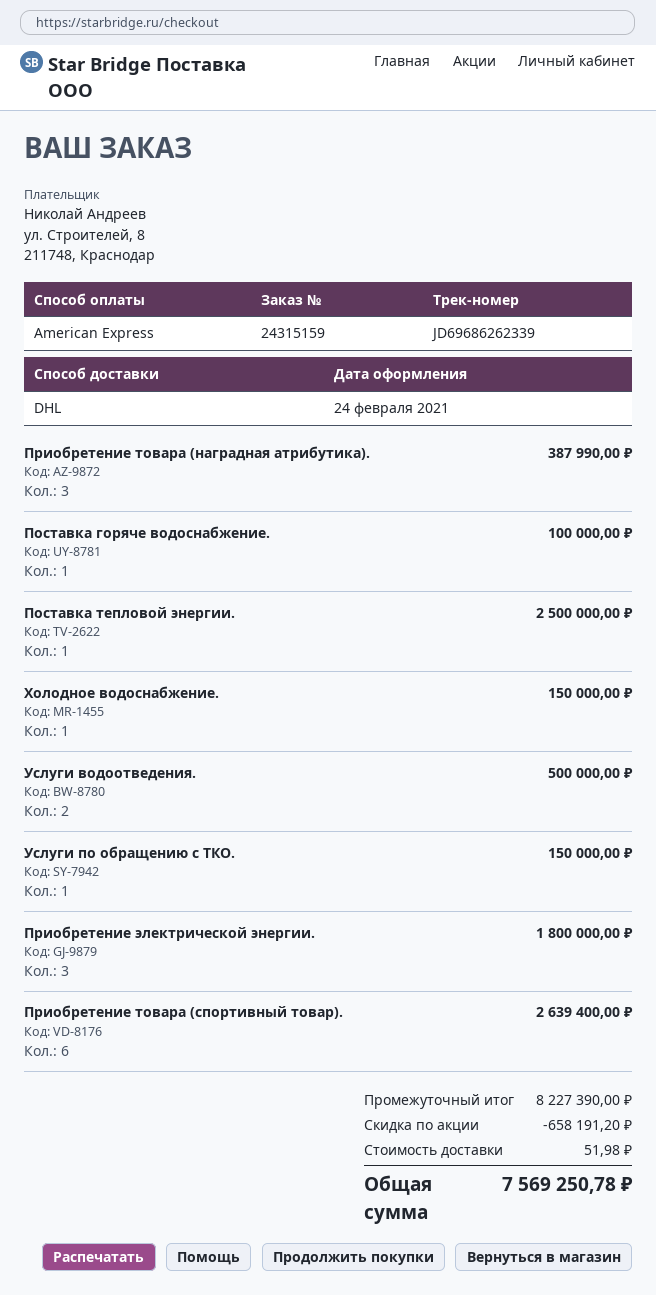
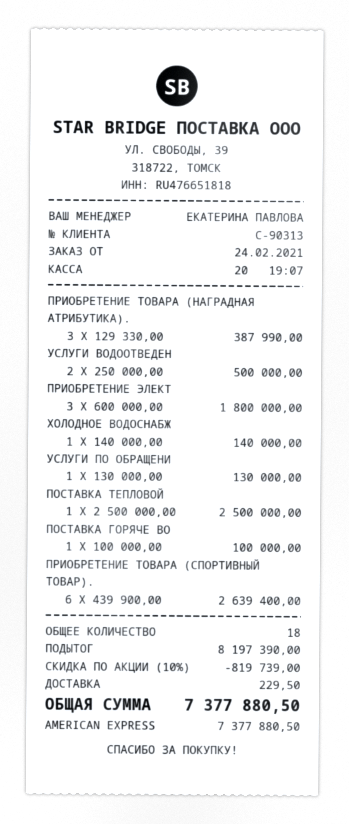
Холодное водоснабжение.: 1 for 150000.00 -> 1 for 140000.00
Услуги по обращению с ТКО.: 1 for 150000.00 -> 1 for 130000.00
subtotal: 8227390.00 -> 8197390.00
discount: 658191.20 -> 819739.00
shipping: 51.98 -> 229.50
total: 7569250.78 -> 7377880.50

